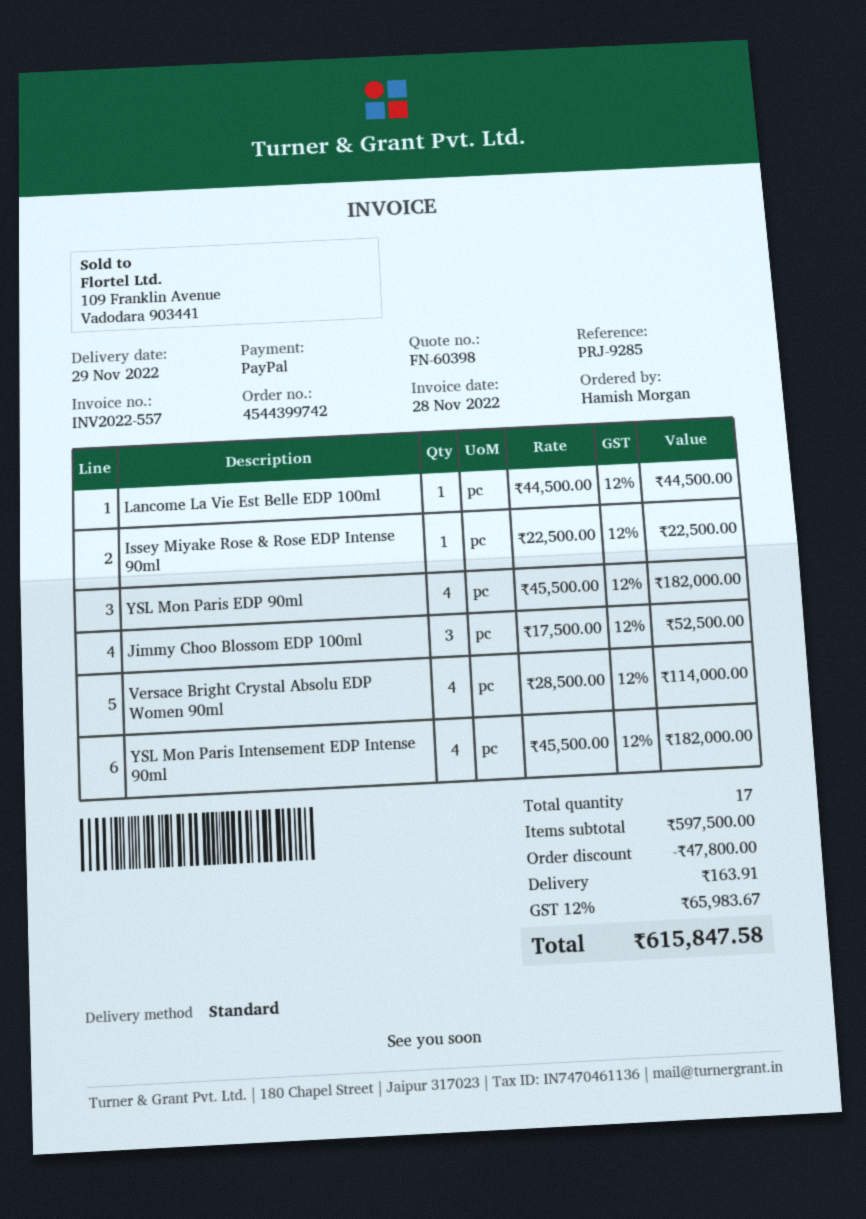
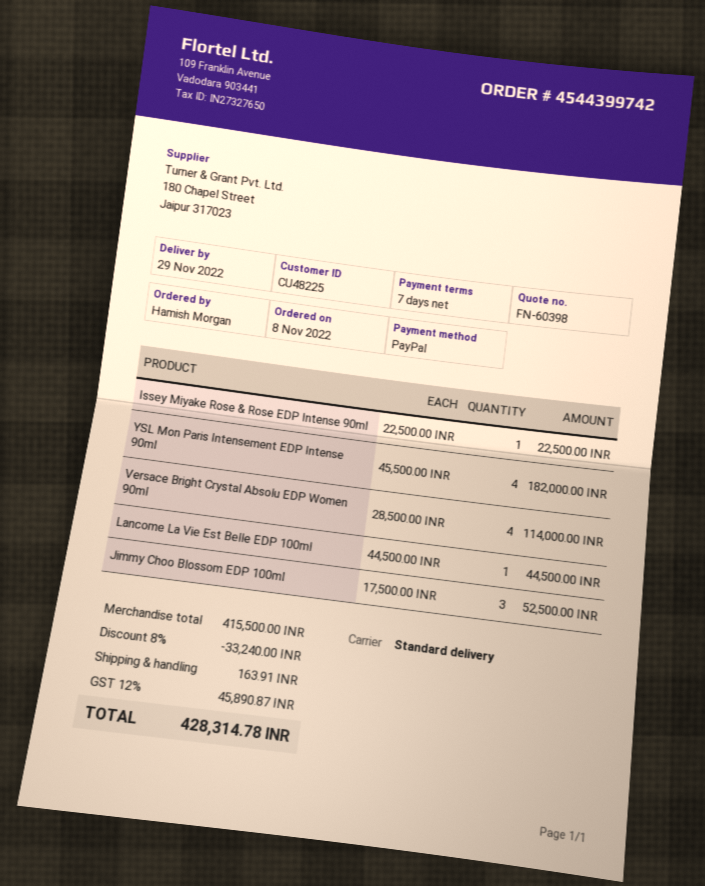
YSL Mon Paris EDP 90ml: 4 x 45500.00 = 182000.00 -> none
subtotal: 597500.00 -> 415500.00
discount: 47800.00 -> 33240.00
tax: 12% = 65983.67 -> 12% = 45890.87
total: 615847.58 -> 428314.78

